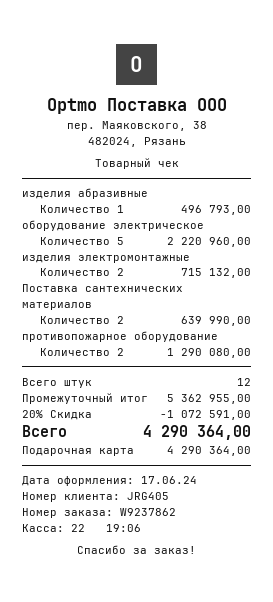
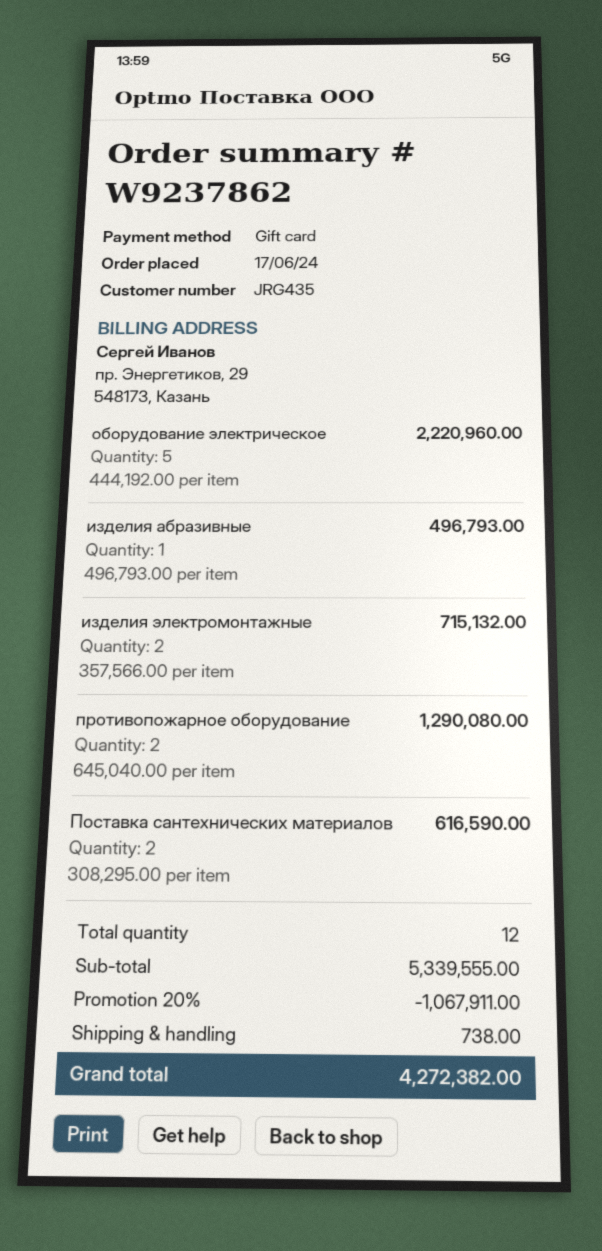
customer number: JRG405 -> JRG435
Поставка сантехнических материалов: 2 for 639990.00 -> 2 for 616590.00
subtotal: 5362955.00 -> 5339555.00
discount: 20% = 1072591.00 -> 20% = 1067911.00
shipping: none -> 738.00
total: 4290364.00 -> 4272382.00

